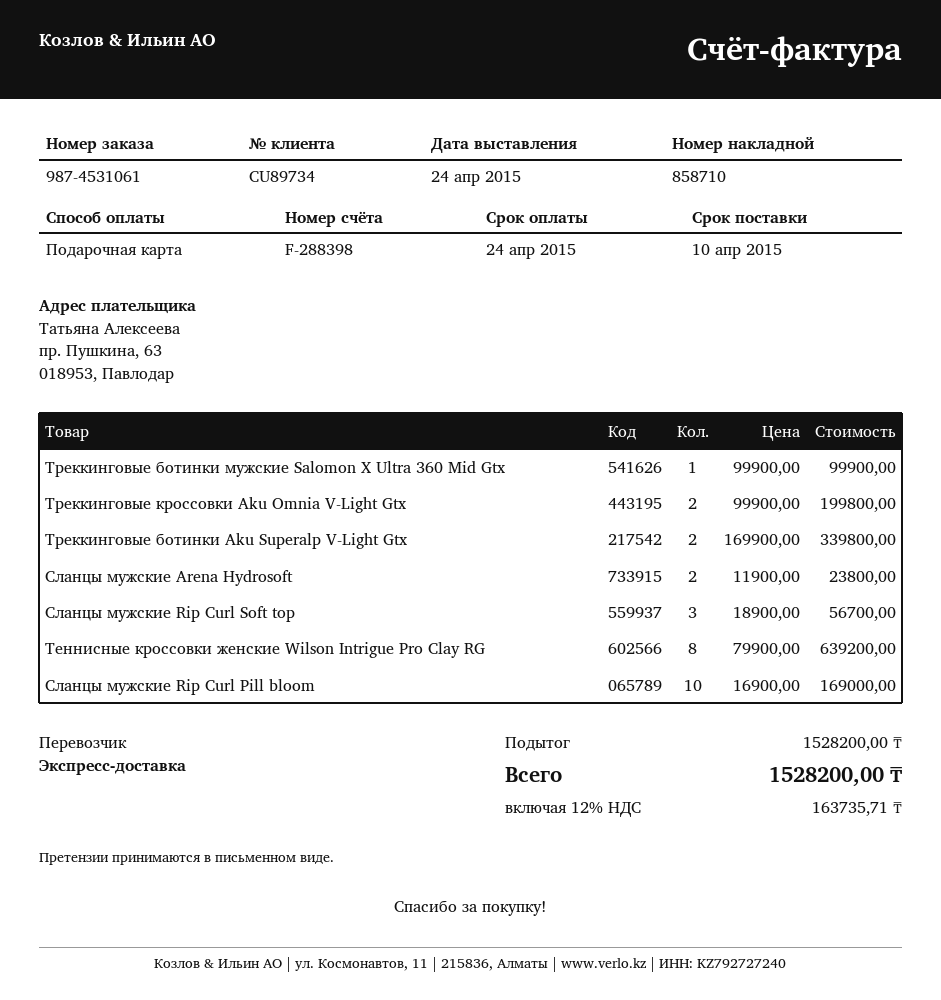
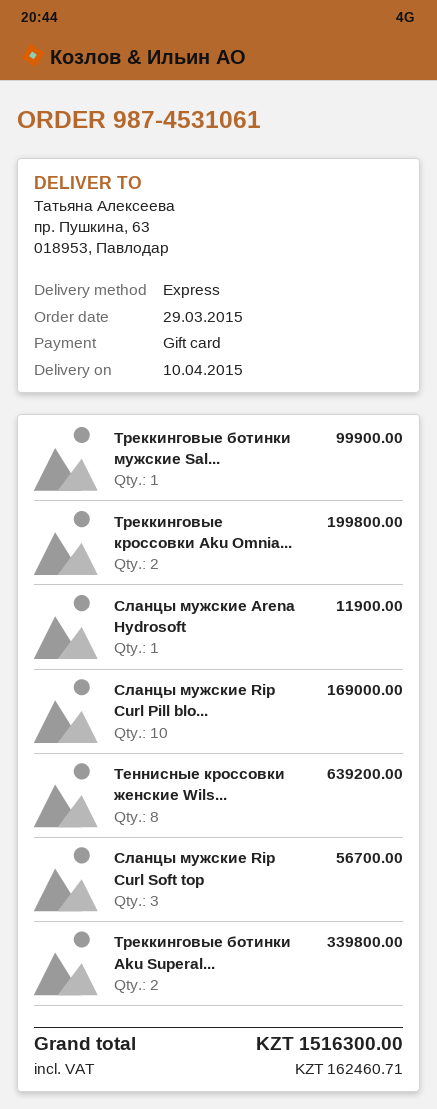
Сланцы мужские Arena Hydrosoft: 2 for 23800.00 -> 1 for 11900.00
tax: 163735.71 -> 162460.71
total: 1528200.00 -> 1516300.00

